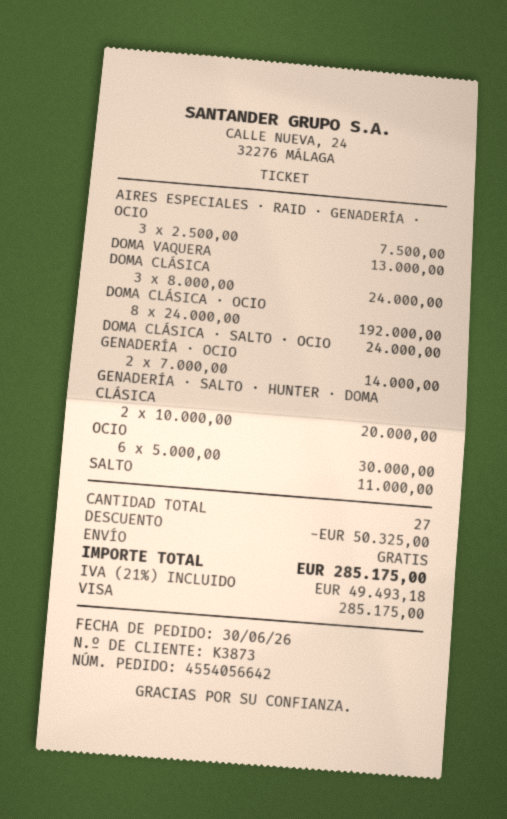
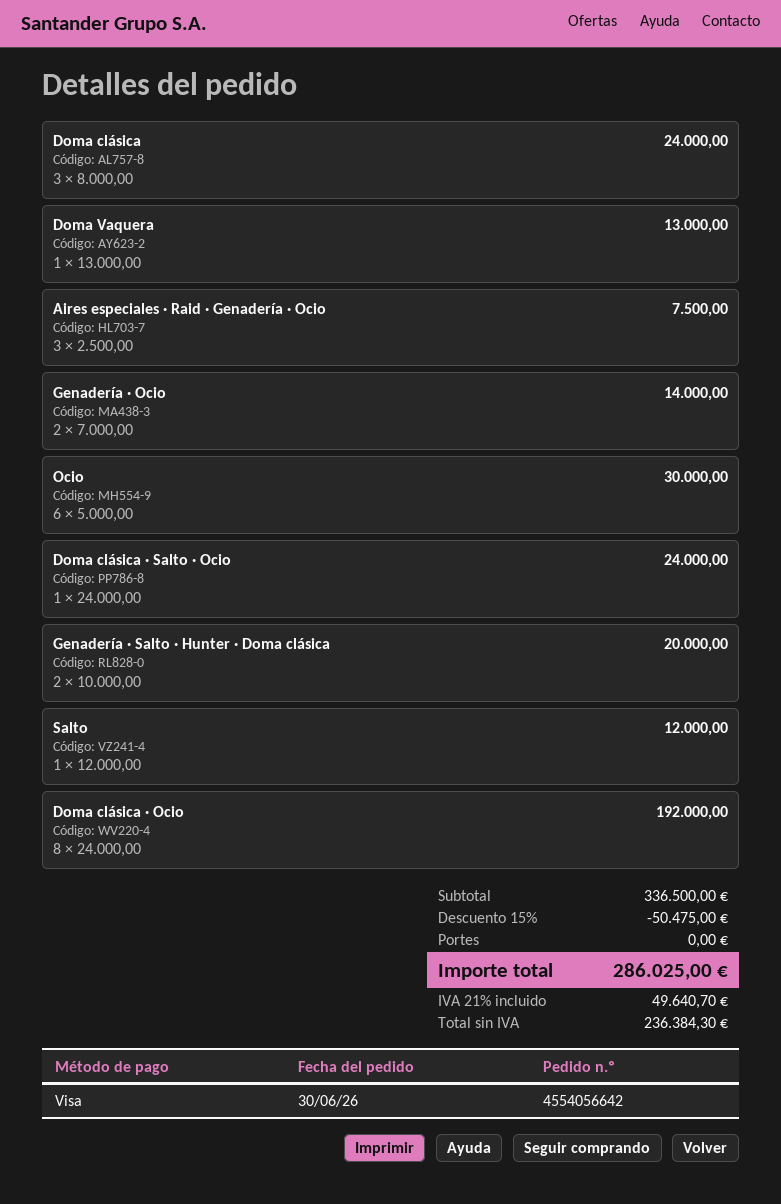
SALTO: 1 x 11000.00 = 11000.00 -> 1 x 12000.00 = 12000.00
discount: 50325.00 -> 50475.00
tax: 21% = 49493.18 -> 21% = 49640.70
total: 285175.00 -> 286025.00

